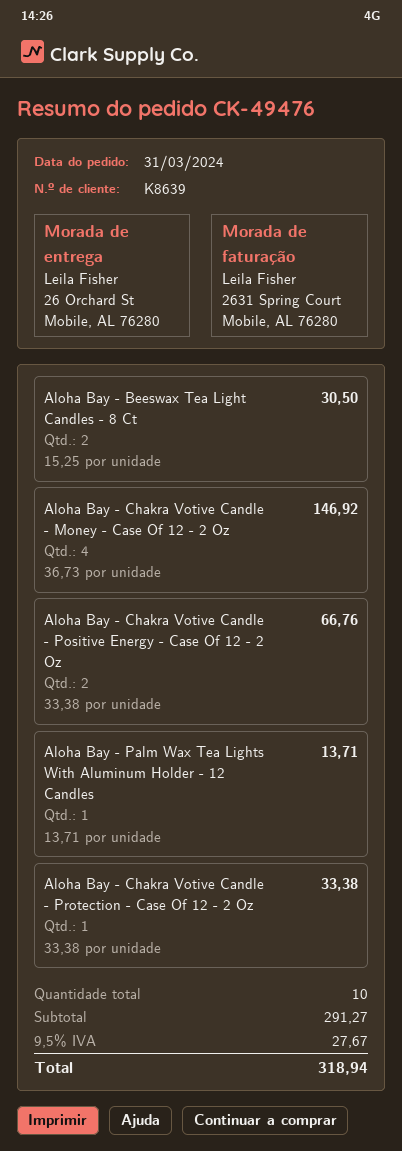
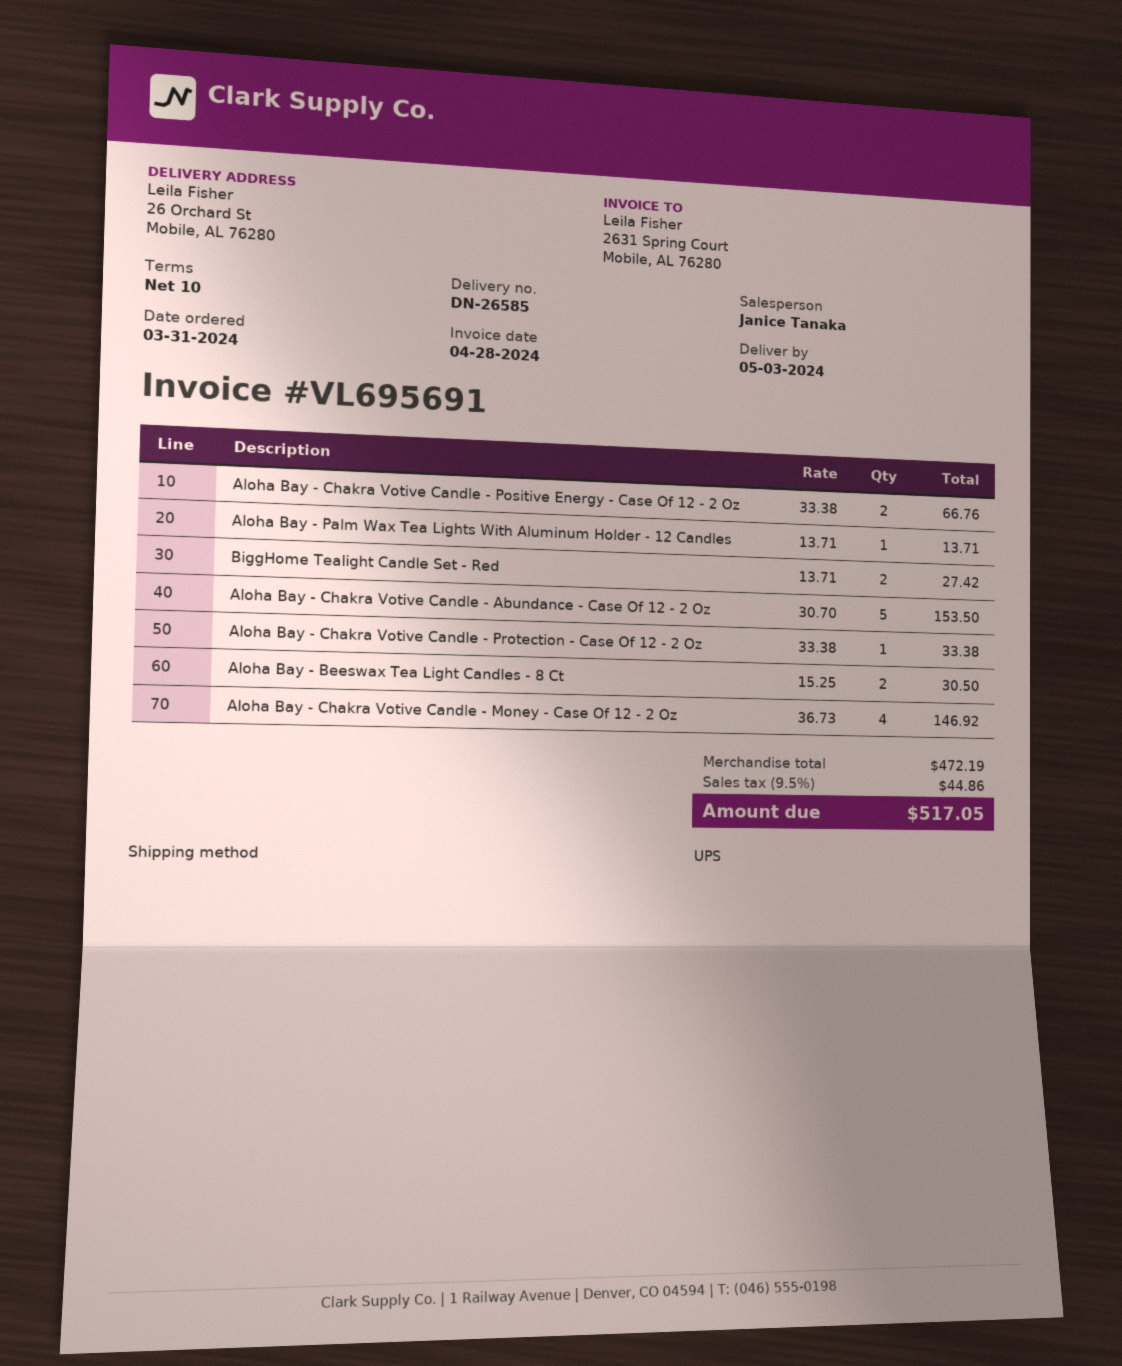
BiggHome Tealight Candle Set - Red: none -> 2 x 13.71 = 27.42
Aloha Bay - Chakra Votive Candle - Abundance - Case Of 12 - 2 Oz: none -> 5 x 30.70 = 153.50
subtotal: 291.27 -> 472.19
tax: 9.5% = 27.67 -> 9.5% = 44.86
total: 318.94 -> 517.05

